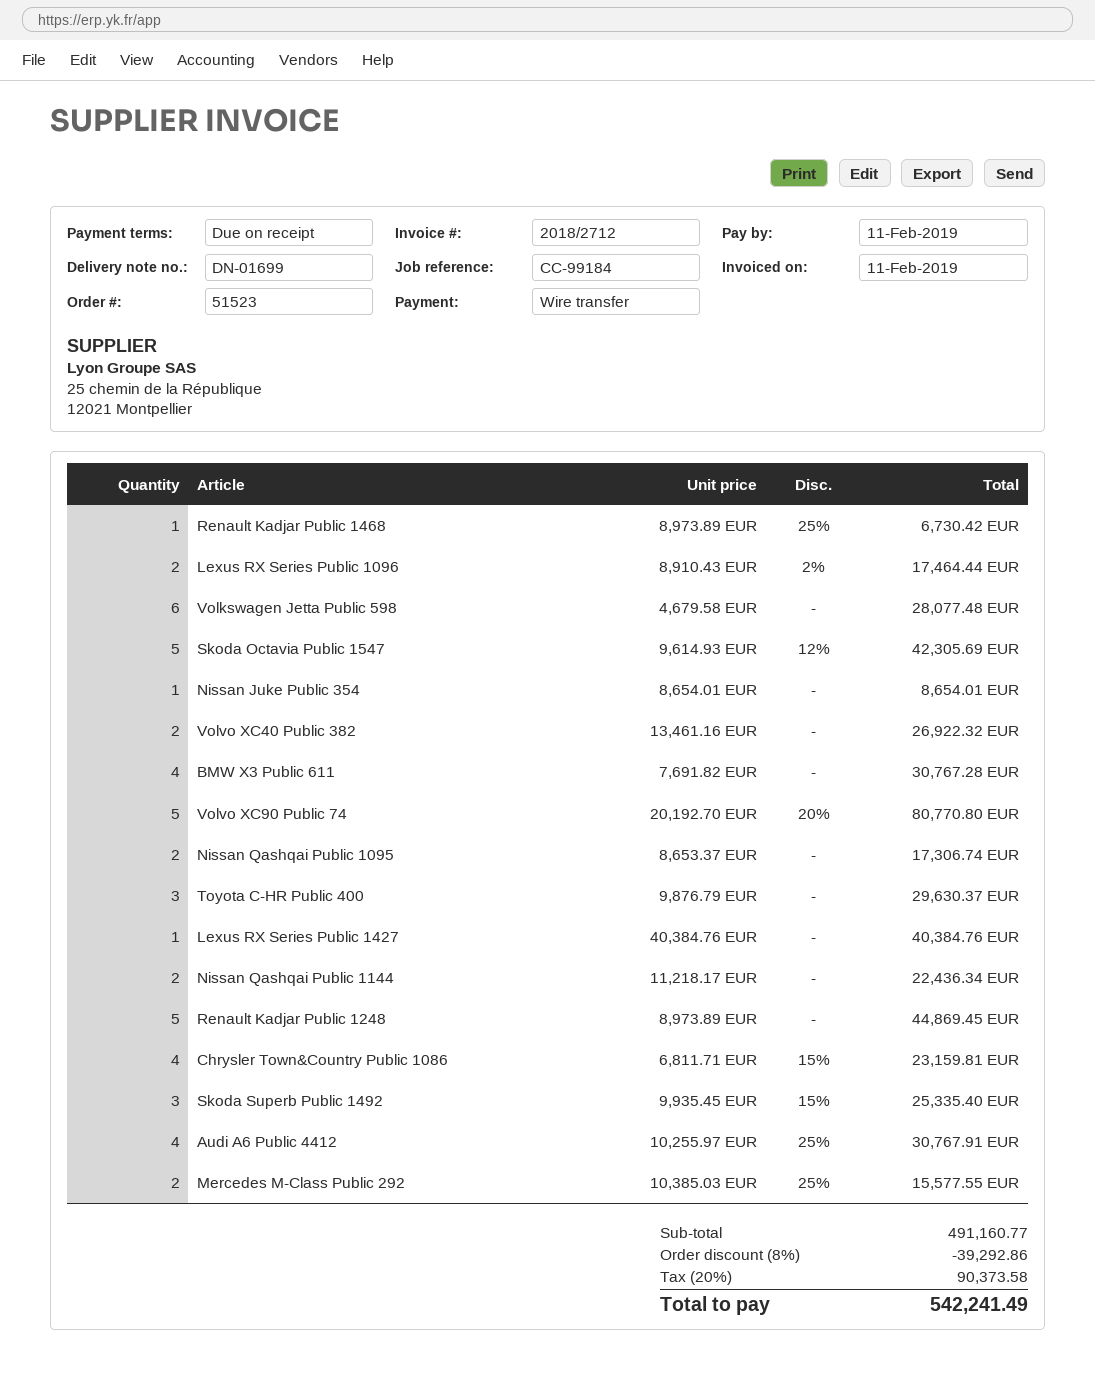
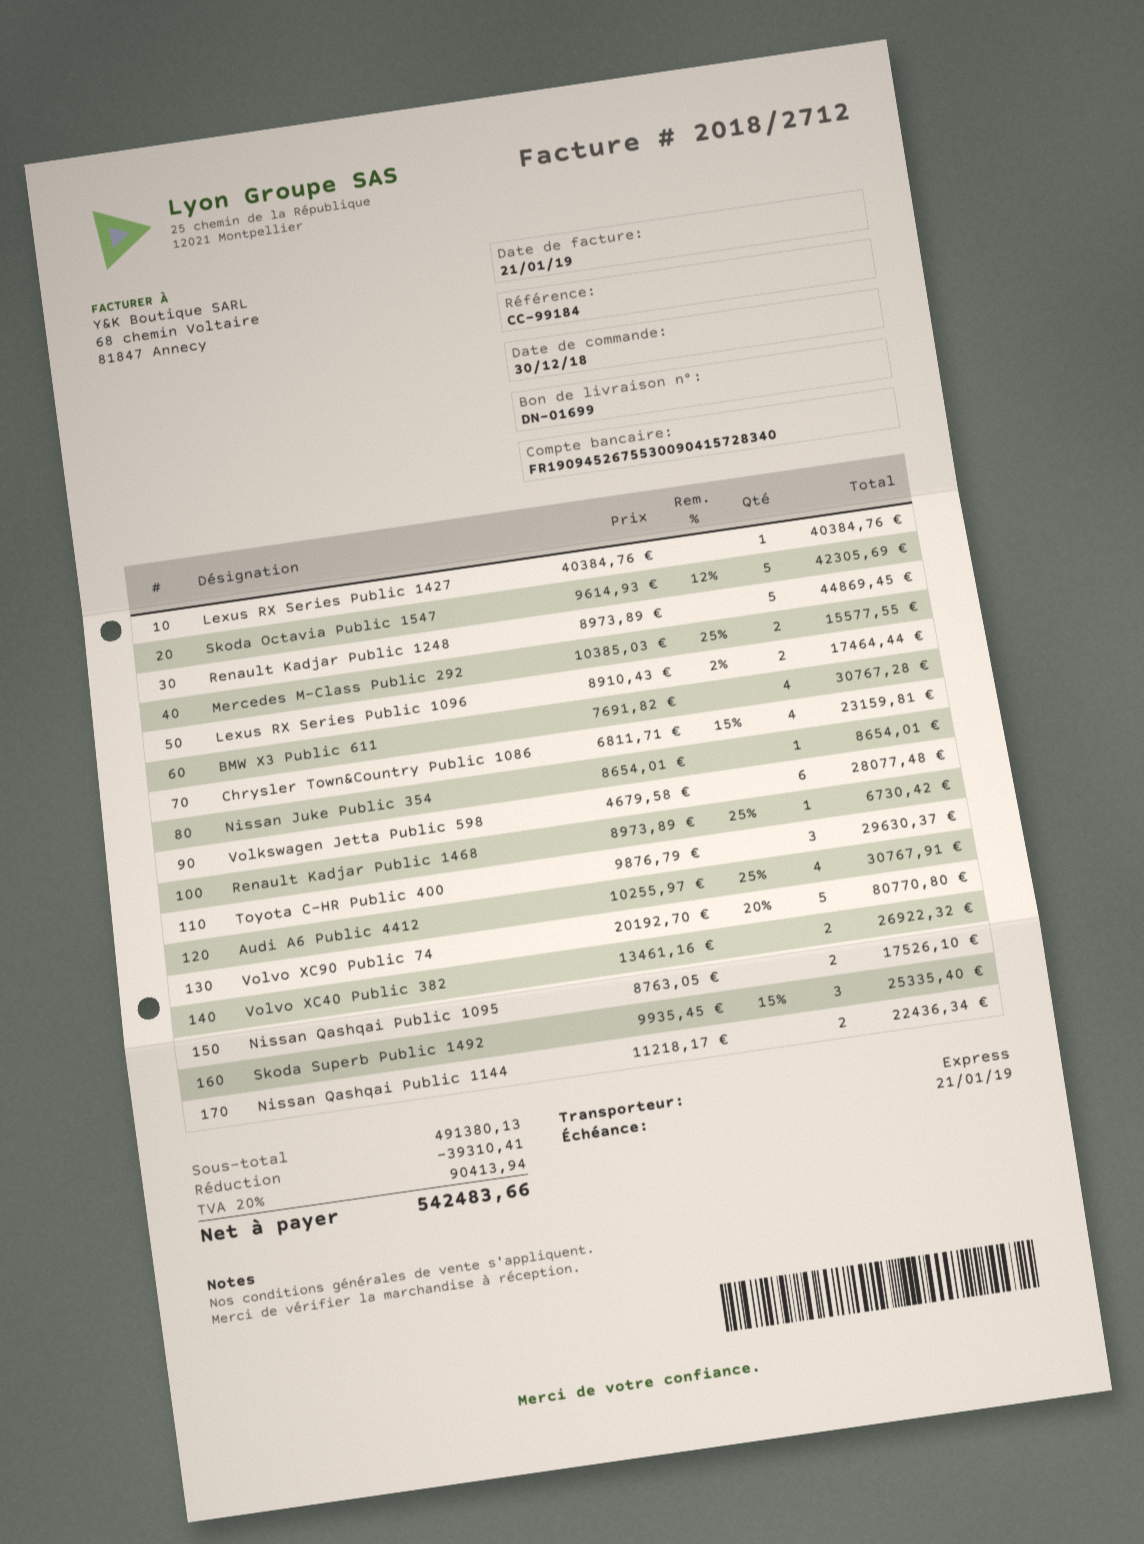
invoice date: 2019-02-11 -> 2019-01-21
due date: 2019-02-11 -> 2019-01-21
Nissan Qashqai Public 1095: 2 x 8653.37 = 17306.74 -> 2 x 8763.05 = 17526.10
subtotal: 491160.77 -> 491380.13
discount: 39292.86 -> 39310.41
tax: 20% = 90373.58 -> 20% = 90413.94
total: 542241.49 -> 542483.66

